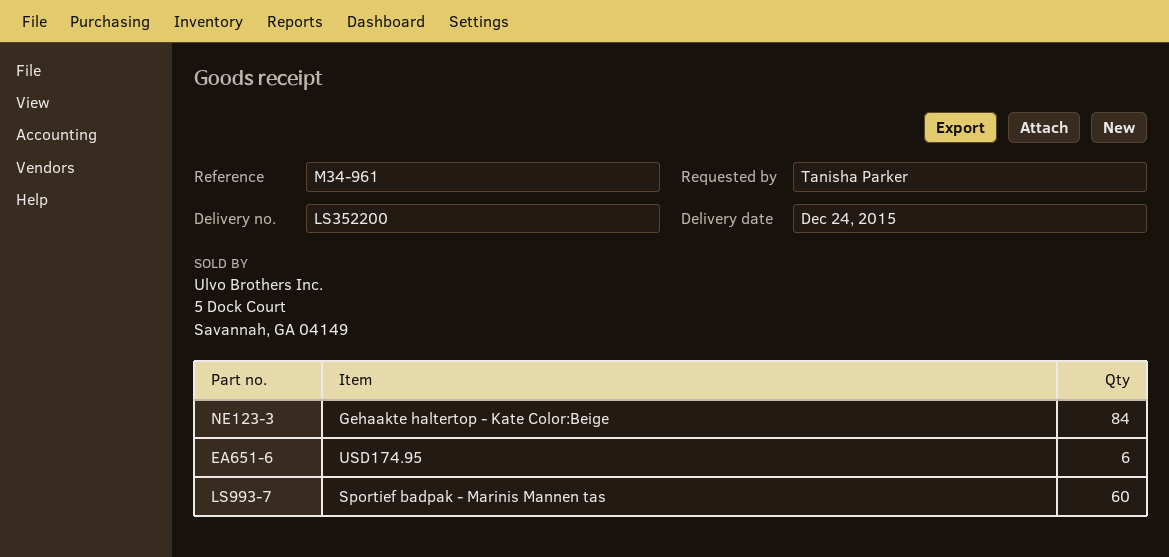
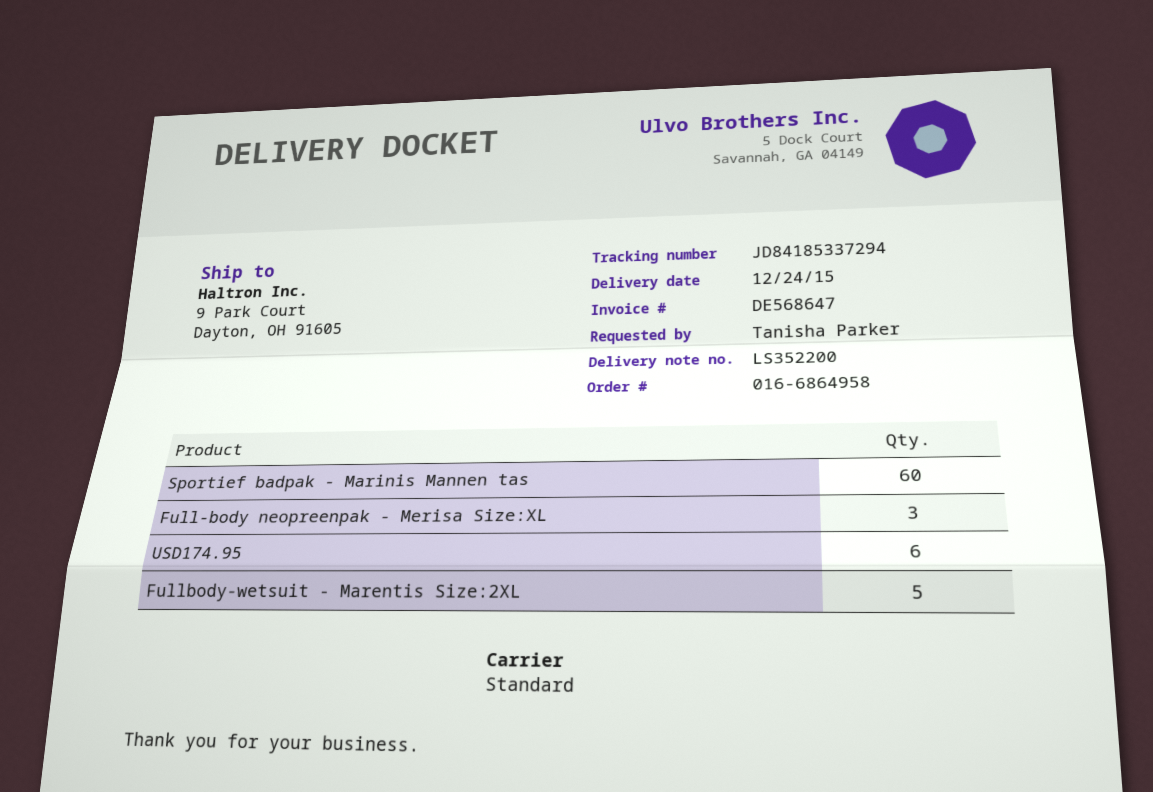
Gehaakte haltertop - Kate Color:Beige: 84 -> none
Full-body neopreenpak - Merisa Size:XL: none -> 3
Fullbody-wetsuit - Marentis Size:2XL: none -> 5

